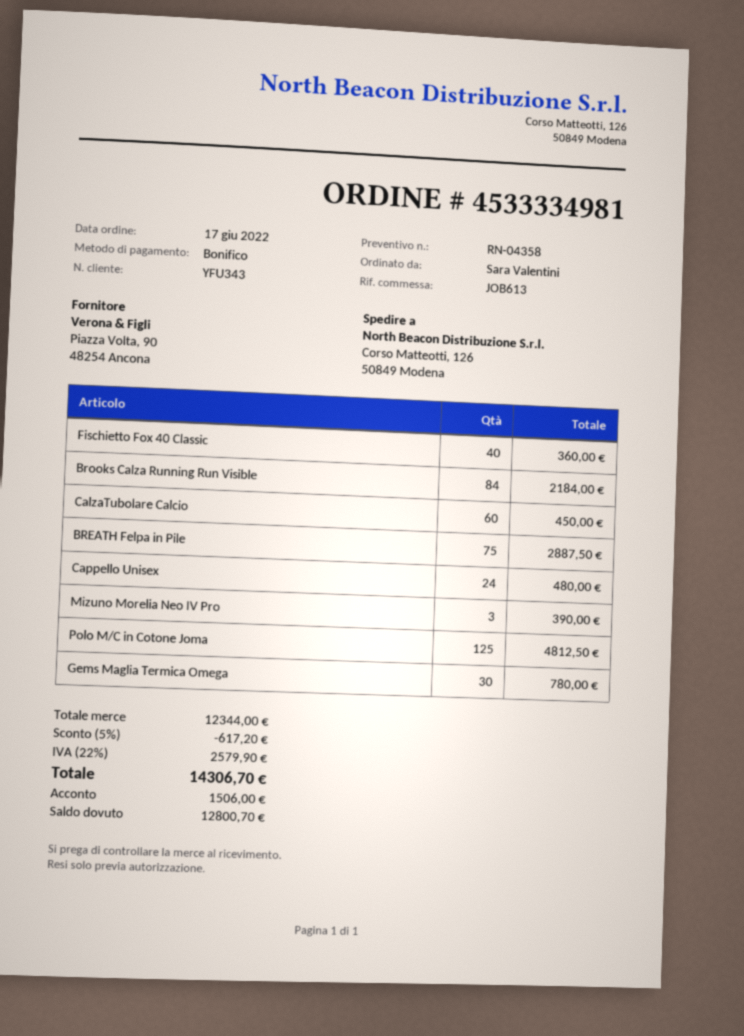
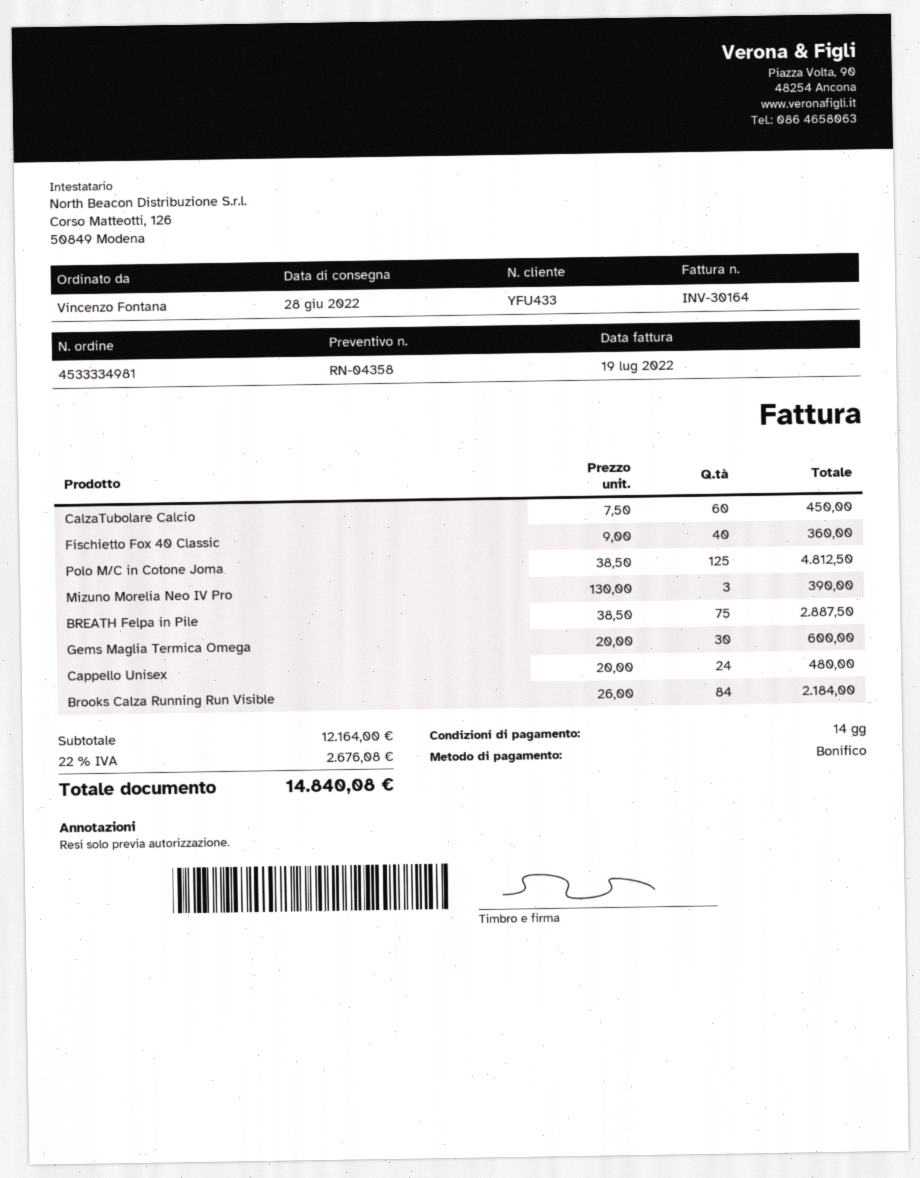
customer number: YFU343 -> YFU433
ordered by: Sara Valentini -> Vincenzo Fontana
Gems Maglia Termica Omega: 30 for 780.00 -> 30 for 600.00
subtotal: 12344.00 -> 12164.00
discount: 5% = 617.20 -> none
tax: 22% = 2579.90 -> 22% = 2676.08
total: 14306.70 -> 14840.08

